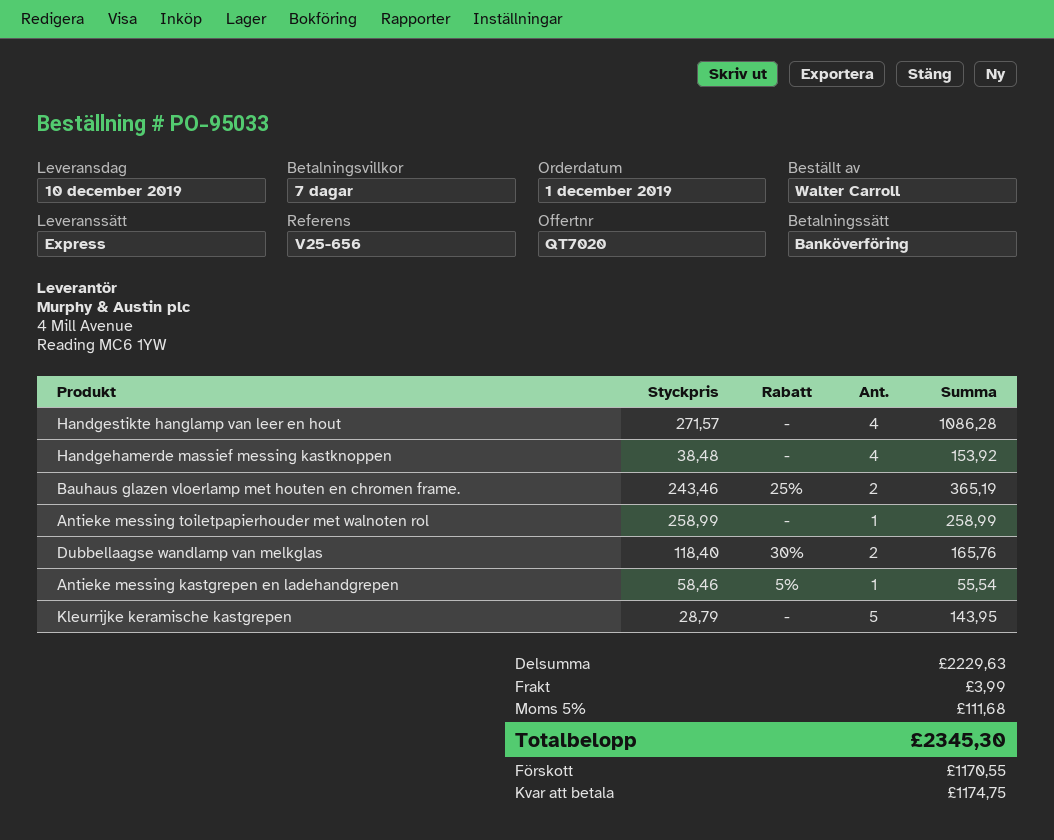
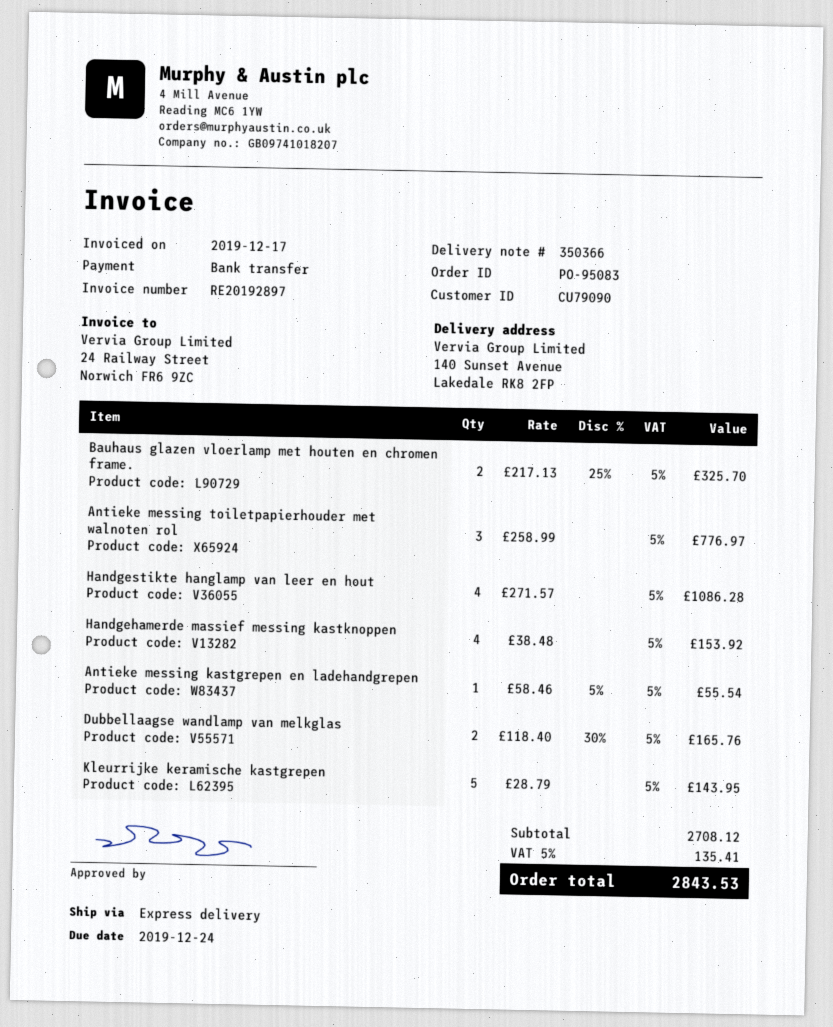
order number: PO-95033 -> PO-95083
Bauhaus glazen vloerlamp met houten en chromen frame.: 2 x 243.46 - 25% = 365.19 -> 2 x 217.13 - 25% = 325.70
Antieke messing toiletpapierhouder met walnoten rol: 1 x 258.99 = 258.99 -> 3 x 258.99 = 776.97
subtotal: 2229.63 -> 2708.12
shipping: 3.99 -> none
tax: 5% = 111.68 -> 5% = 135.41
total: 2345.30 -> 2843.53

